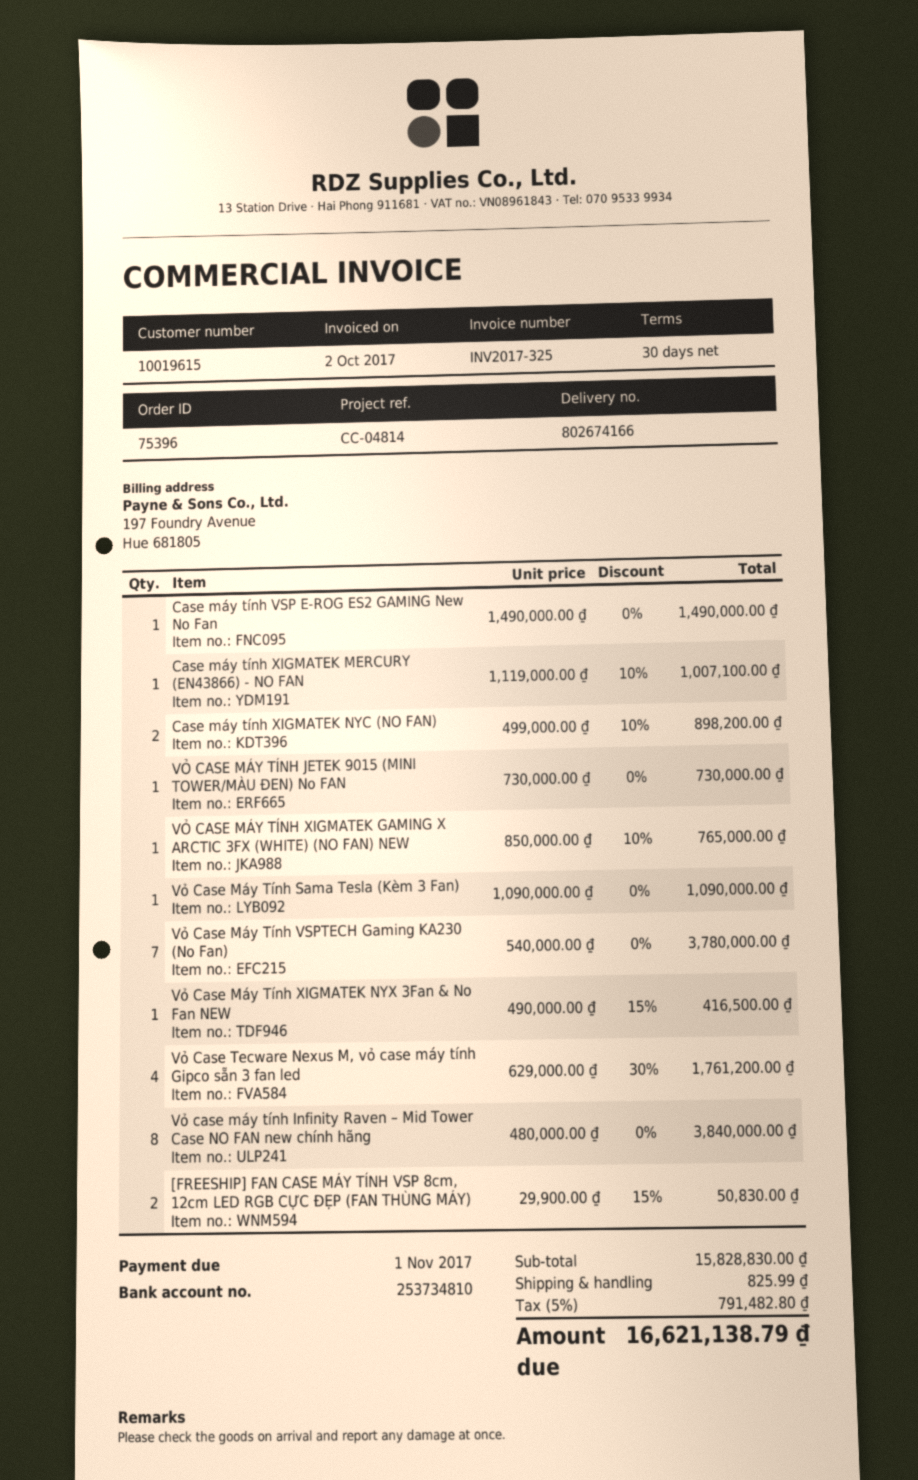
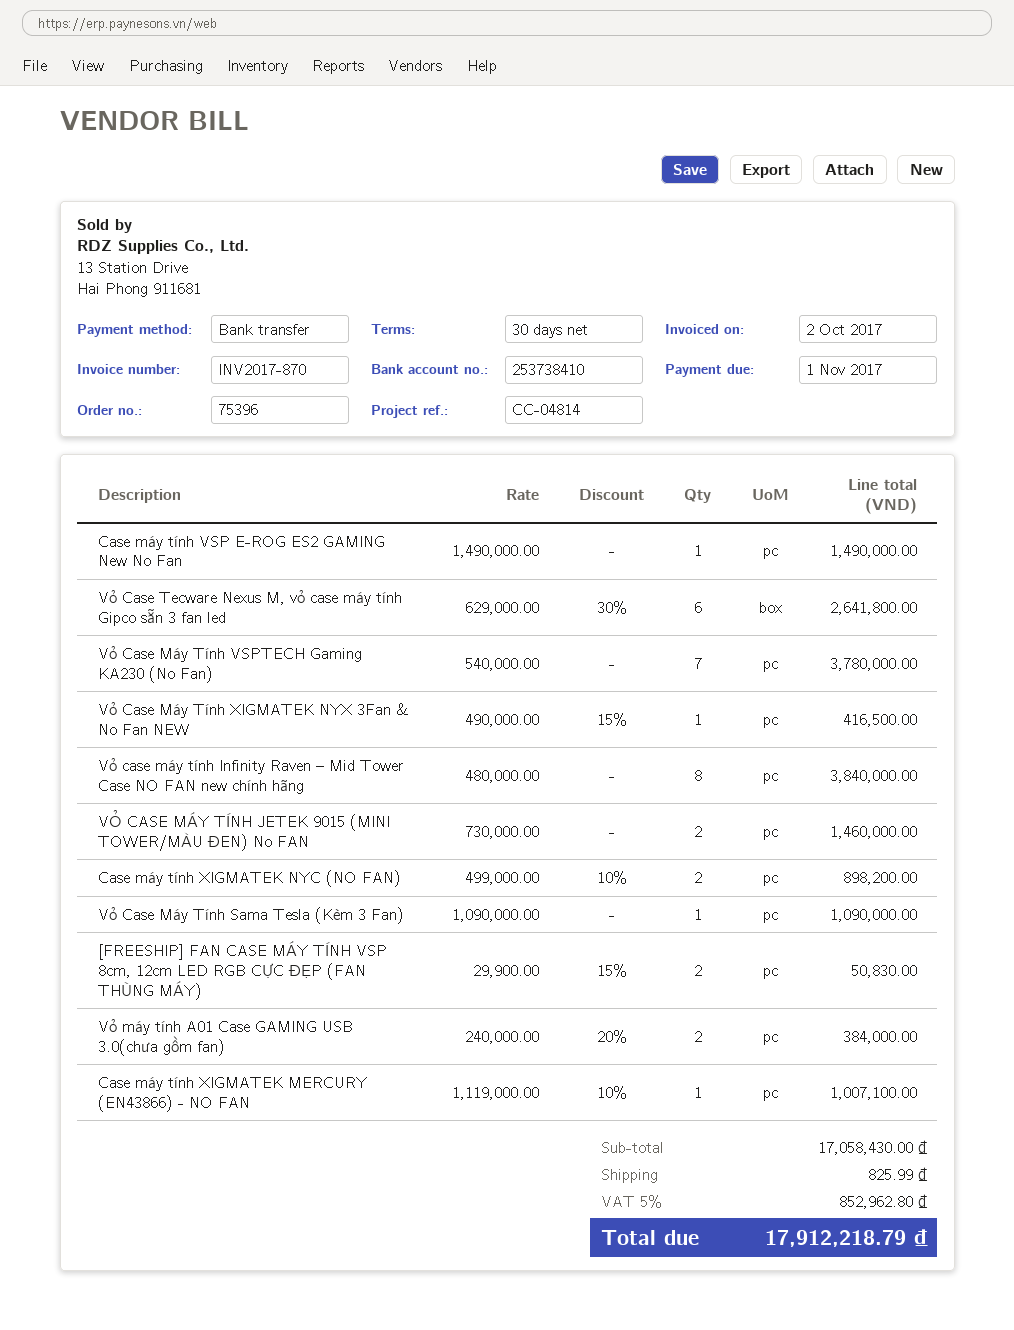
invoice number: INV2017-325 -> INV2017-870
bank account: 253734810 -> 253738410
VỎ CASE MÁY TÍNH JETEK 9015 (MINI TOWER/MÀU ĐEN) No FAN: 1 x 730000.00 = 730000.00 -> 2 x 730000.00 = 1460000.00
VỎ CASE MÁY TÍNH XIGMATEK GAMING X ARCTIC 3FX (WHITE) (NO FAN) NEW: 1 x 850000.00 - 10% = 765000.00 -> none
Vỏ Case Tecware Nexus M, vỏ case máy tính Gipco sẵn 3 fan led: 4 x 629000.00 - 30% = 1761200.00 -> 6 x 629000.00 - 30% = 2641800.00
Vỏ máy tính A01 Case GAMING USB 3.0(chưa gồm fan): none -> 2 x 240000.00 - 20% = 384000.00
subtotal: 15828830.00 -> 17058430.00
tax: 5% = 791482.80 -> 5% = 852962.80
total: 16621138.79 -> 17912218.79

